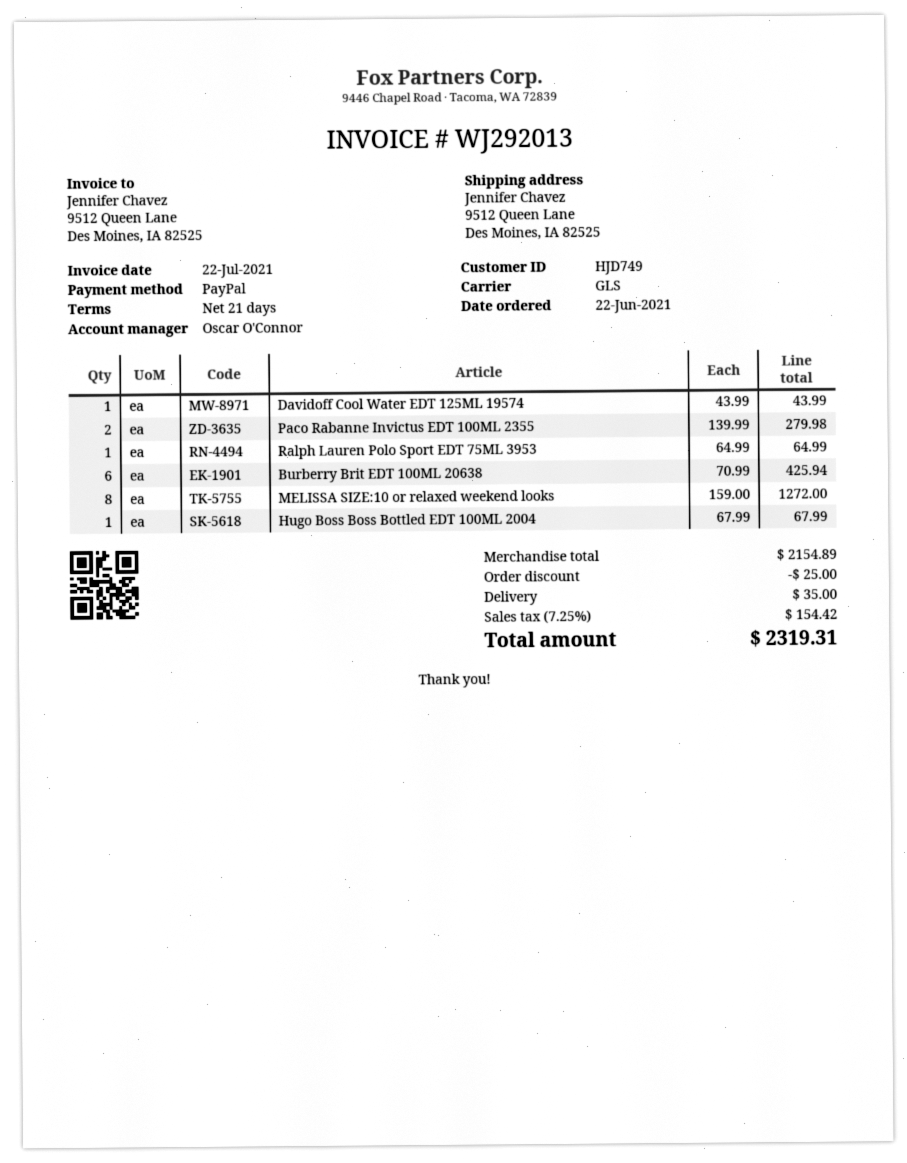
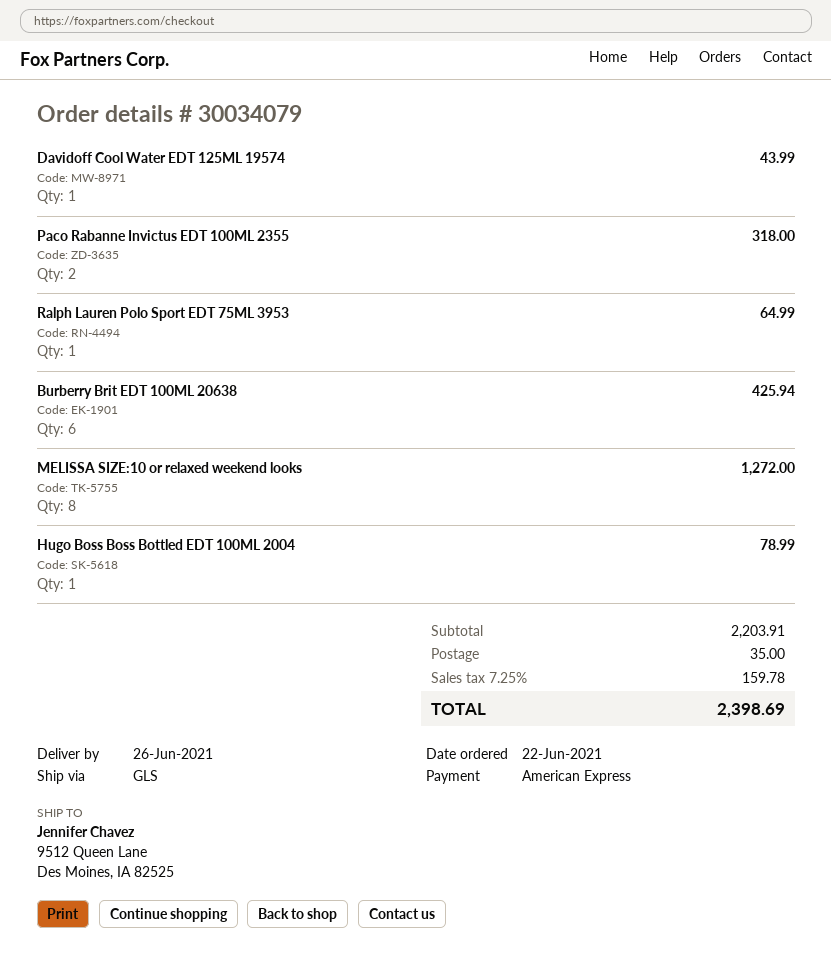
payment method: PayPal -> American Express
Paco Rabanne Invictus EDT 100ML 2355: 2 for 279.98 -> 2 for 318.00
Hugo Boss Boss Bottled EDT 100ML 2004: 1 for 67.99 -> 1 for 78.99
subtotal: 2154.89 -> 2203.91
discount: 25.00 -> none
tax: 7.25% = 154.42 -> 7.25% = 159.78
total: 2319.31 -> 2398.69

